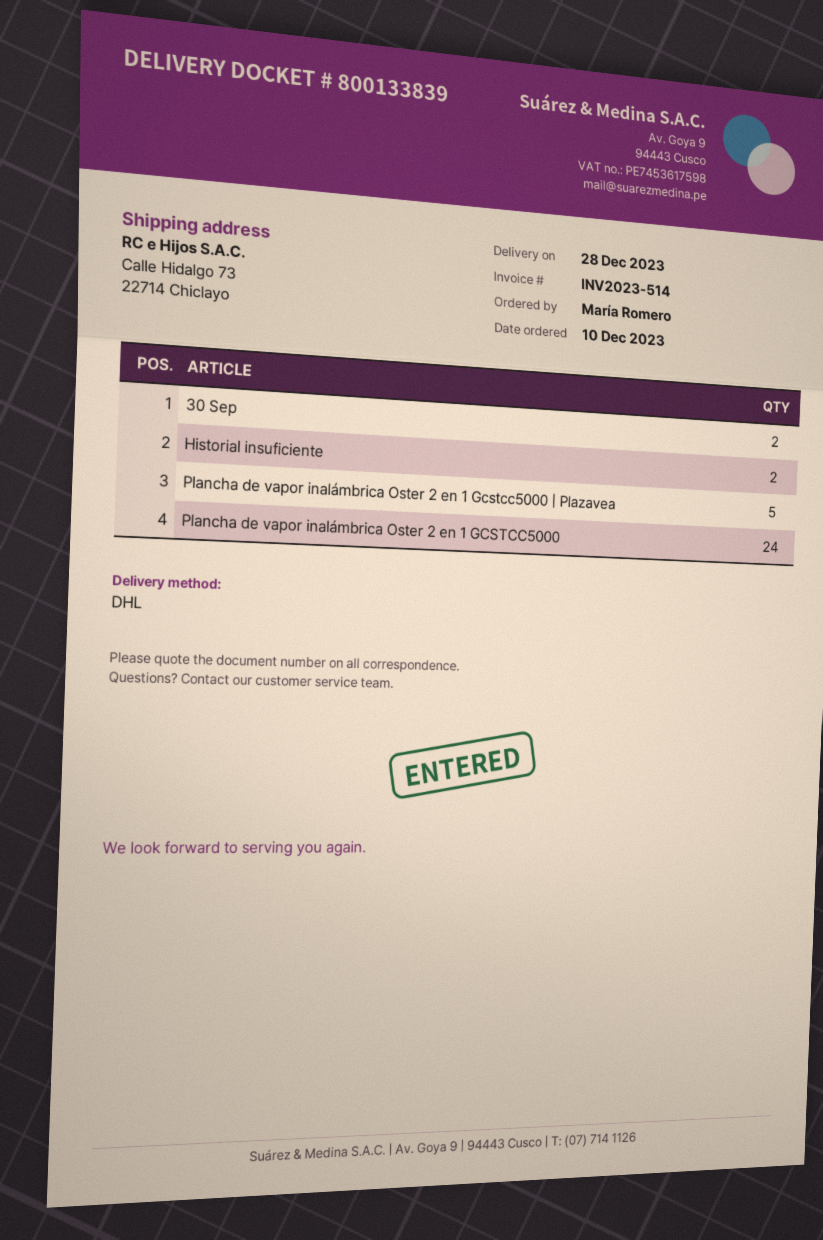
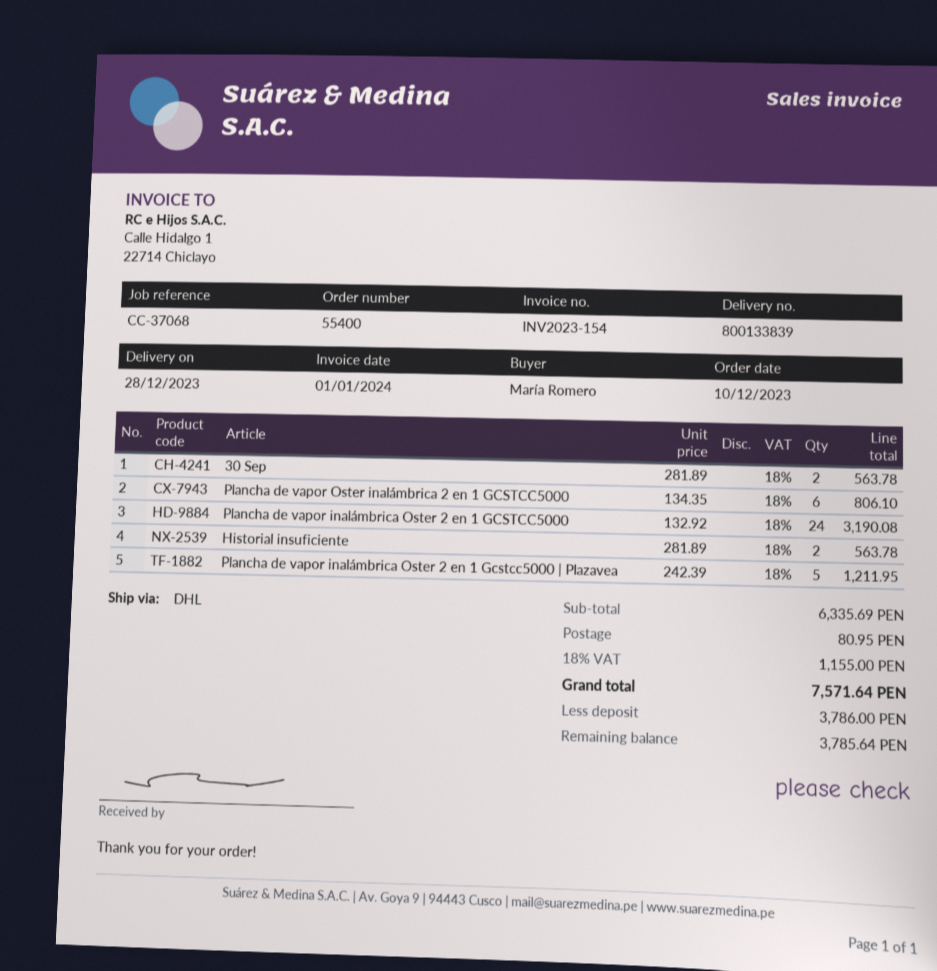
invoice number: INV2023-514 -> INV2023-154
Plancha de vapor Oster inalámbrica 2 en 1 GCSTCC5000: none -> 6

